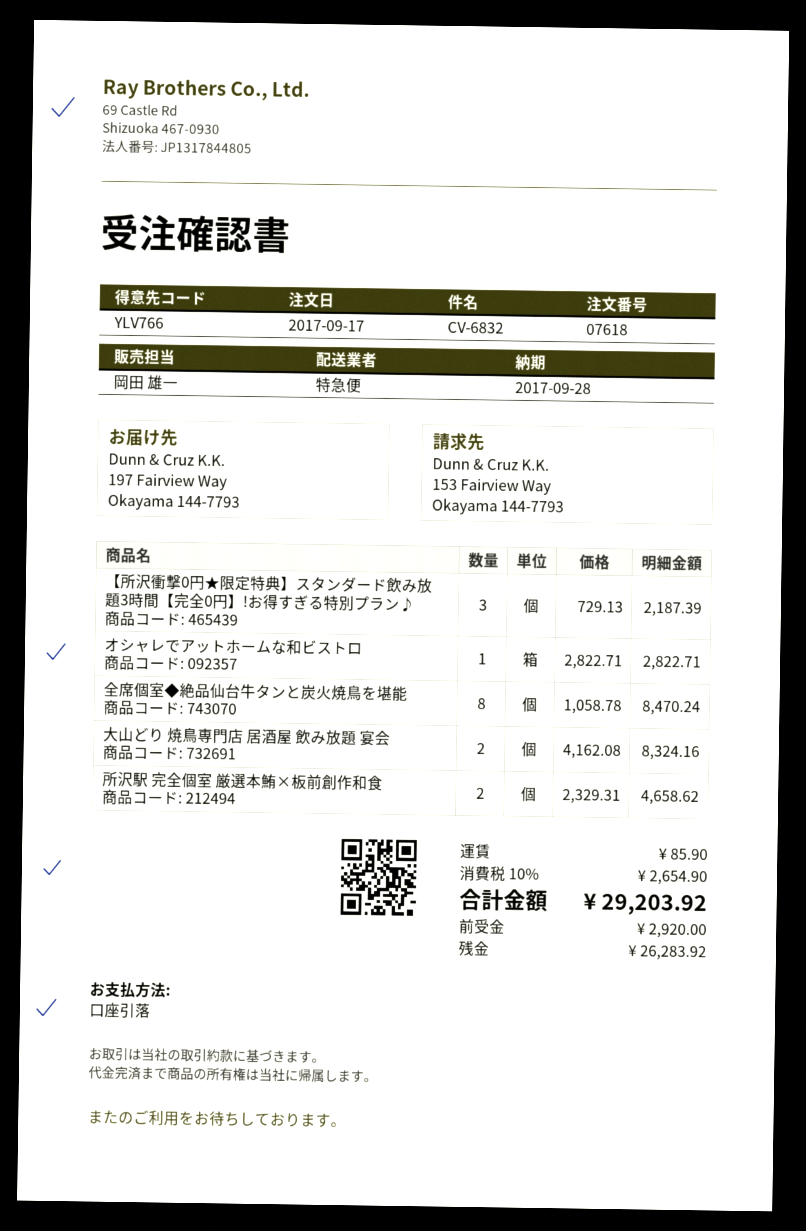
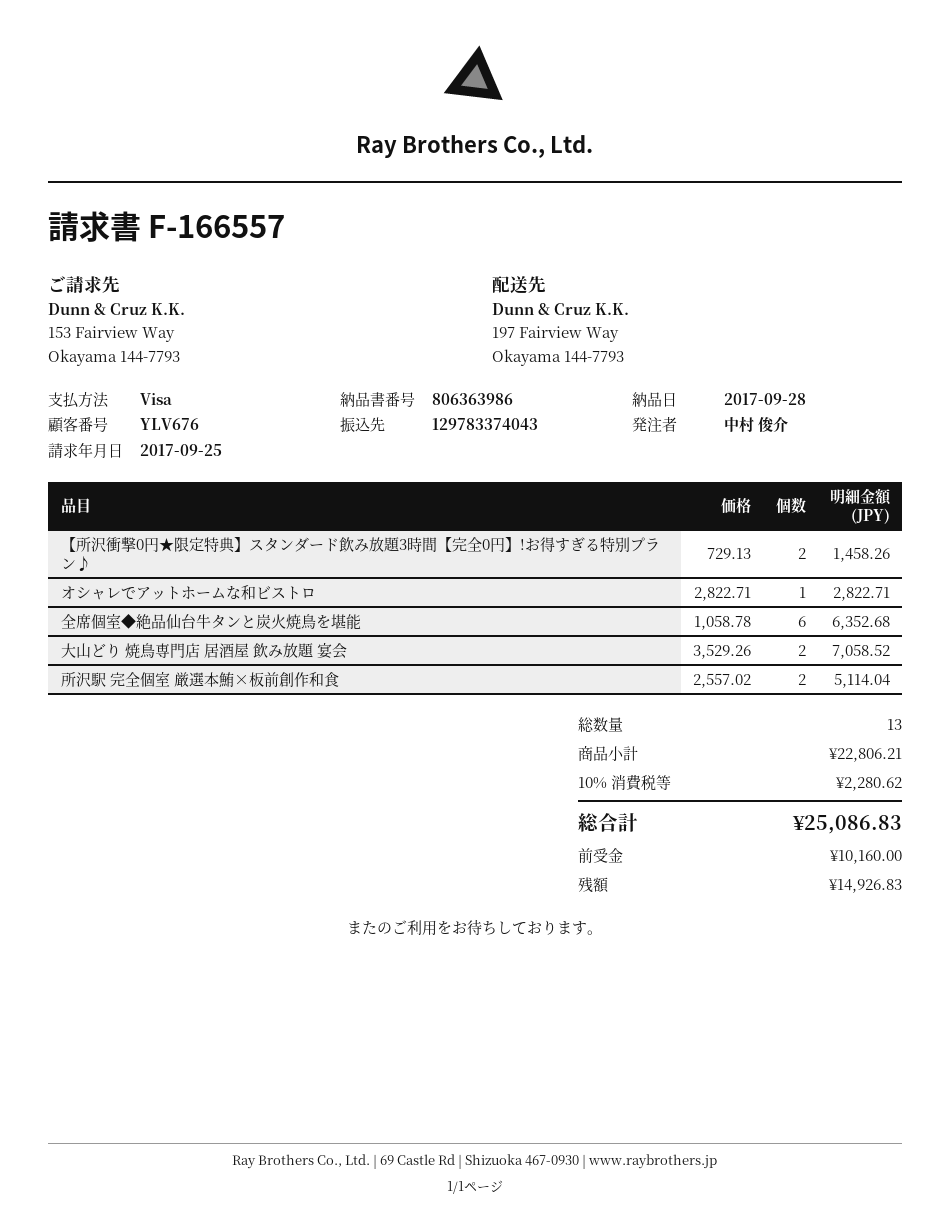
customer number: YLV766 -> YLV676
payment method: direct debit -> Visa
【所沢衝撃0円★限定特典】スタンダード飲み放題3時間【完全0円】!お得すぎる特別プラン♪: 3 x 729.13 = 2187.39 -> 2 x 729.13 = 1458.26
全席個室◆絶品仙台牛タンと炭火焼鳥を堪能: 8 x 1058.78 = 8470.24 -> 6 x 1058.78 = 6352.68
大山どり 焼鳥専門店 居酒屋 飲み放題 宴会: 2 x 4162.08 = 8324.16 -> 2 x 3529.26 = 7058.52
所沢駅 完全個室 厳選本鮪×板前創作和食: 2 x 2329.31 = 4658.62 -> 2 x 2557.02 = 5114.04
shipping: 85.90 -> none
tax: 10% = 2654.90 -> 10% = 2280.62
total: 29203.92 -> 25086.83
deposit: 2920.00 -> 10160.00
balance: 26283.92 -> 14926.83

